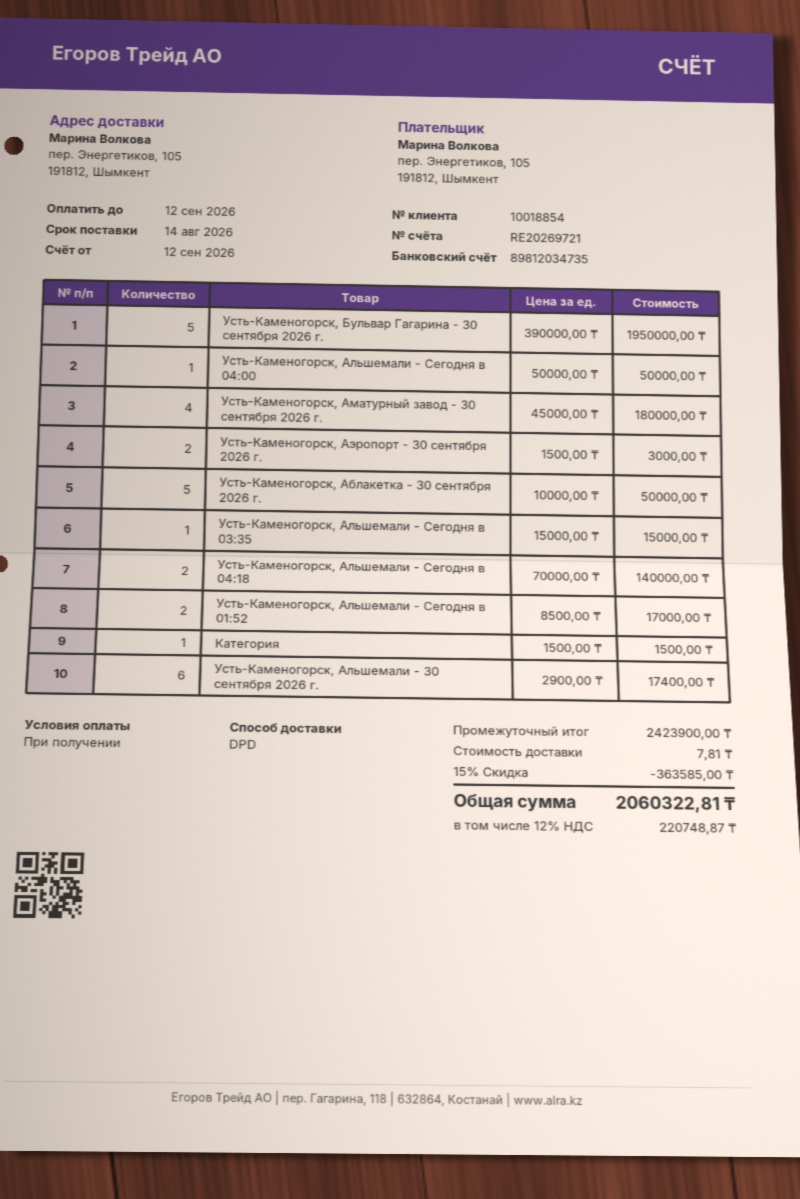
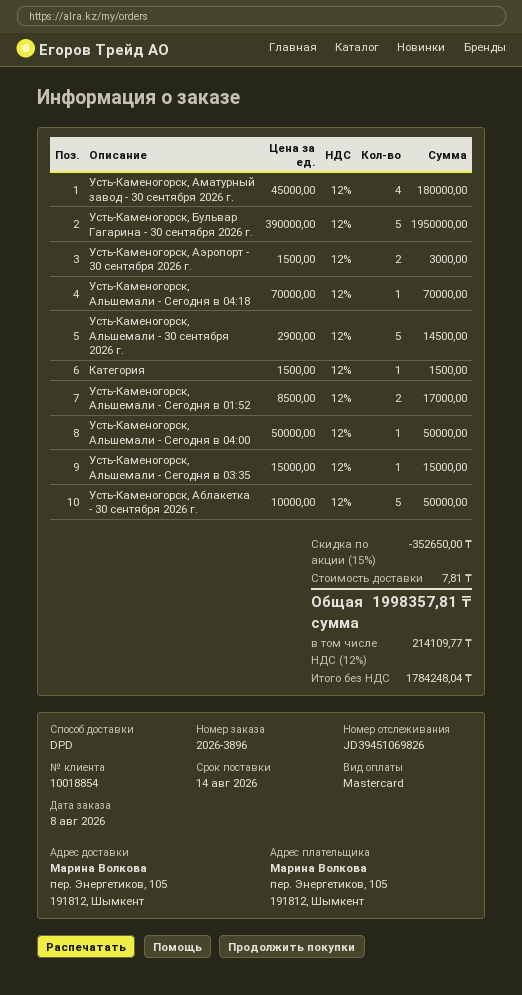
Усть-Каменогорск, Альшемали - Сегодня в 04:18: 2 x 70000.00 = 140000.00 -> 1 x 70000.00 = 70000.00
Усть-Каменогорск, Альшемали - 30 сентября 2026 г.: 6 x 2900.00 = 17400.00 -> 5 x 2900.00 = 14500.00
discount: 15% = 363585.00 -> 15% = 352650.00
tax: 12% = 220748.87 -> 12% = 214109.77
total: 2060322.81 -> 1998357.81

